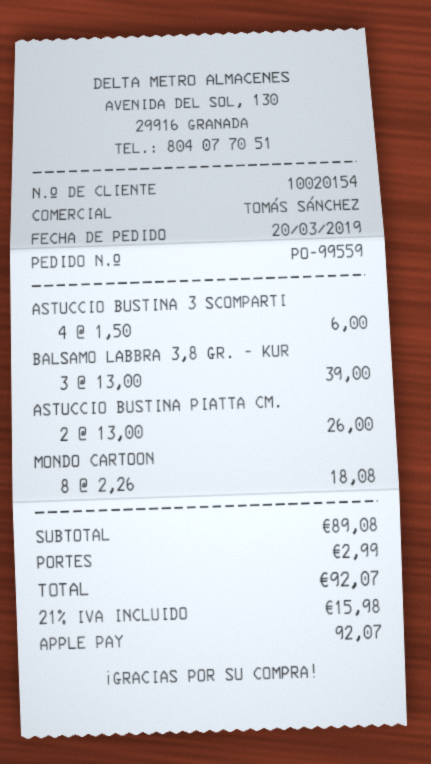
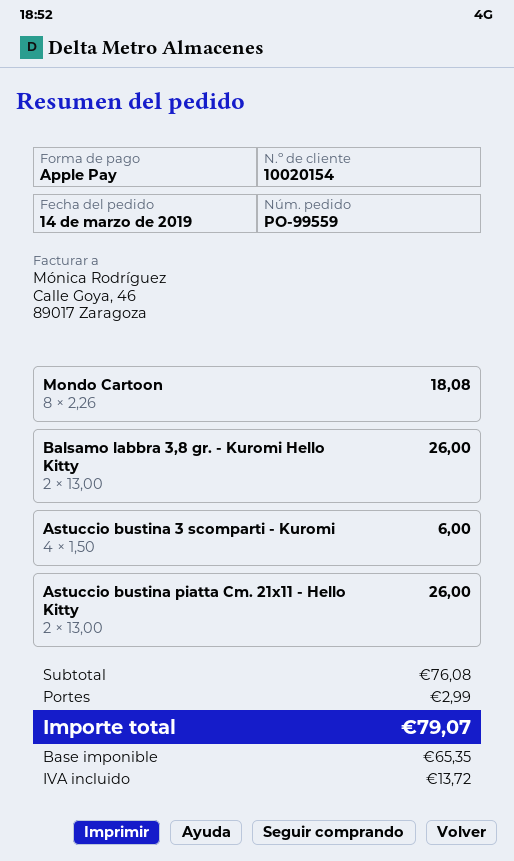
order date: 2019-03-20 -> 2019-03-14
BALSAMO LABBRA 3,8 GR. - KUR: 3 x 13.00 = 39.00 -> 2 x 13.00 = 26.00
subtotal: 89.08 -> 76.08
tax: 15.98 -> 13.72
total: 92.07 -> 79.07

